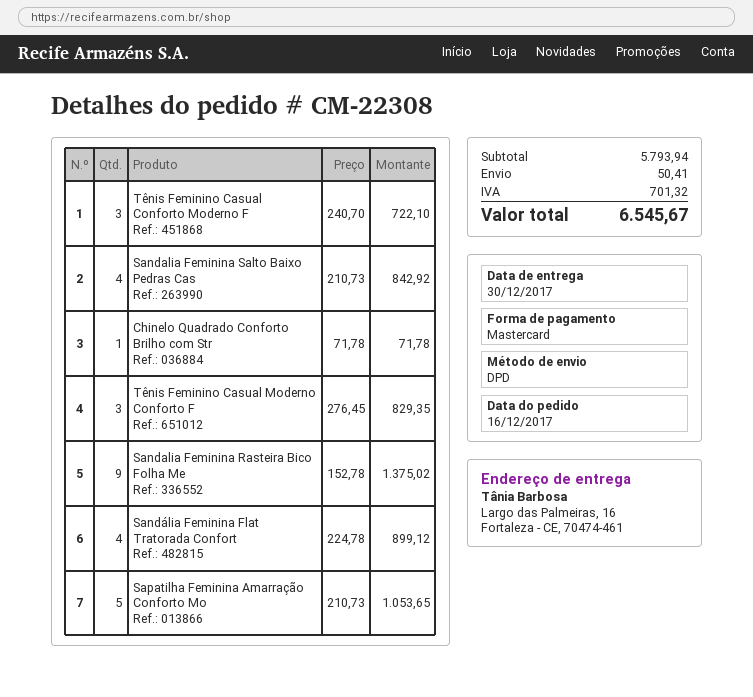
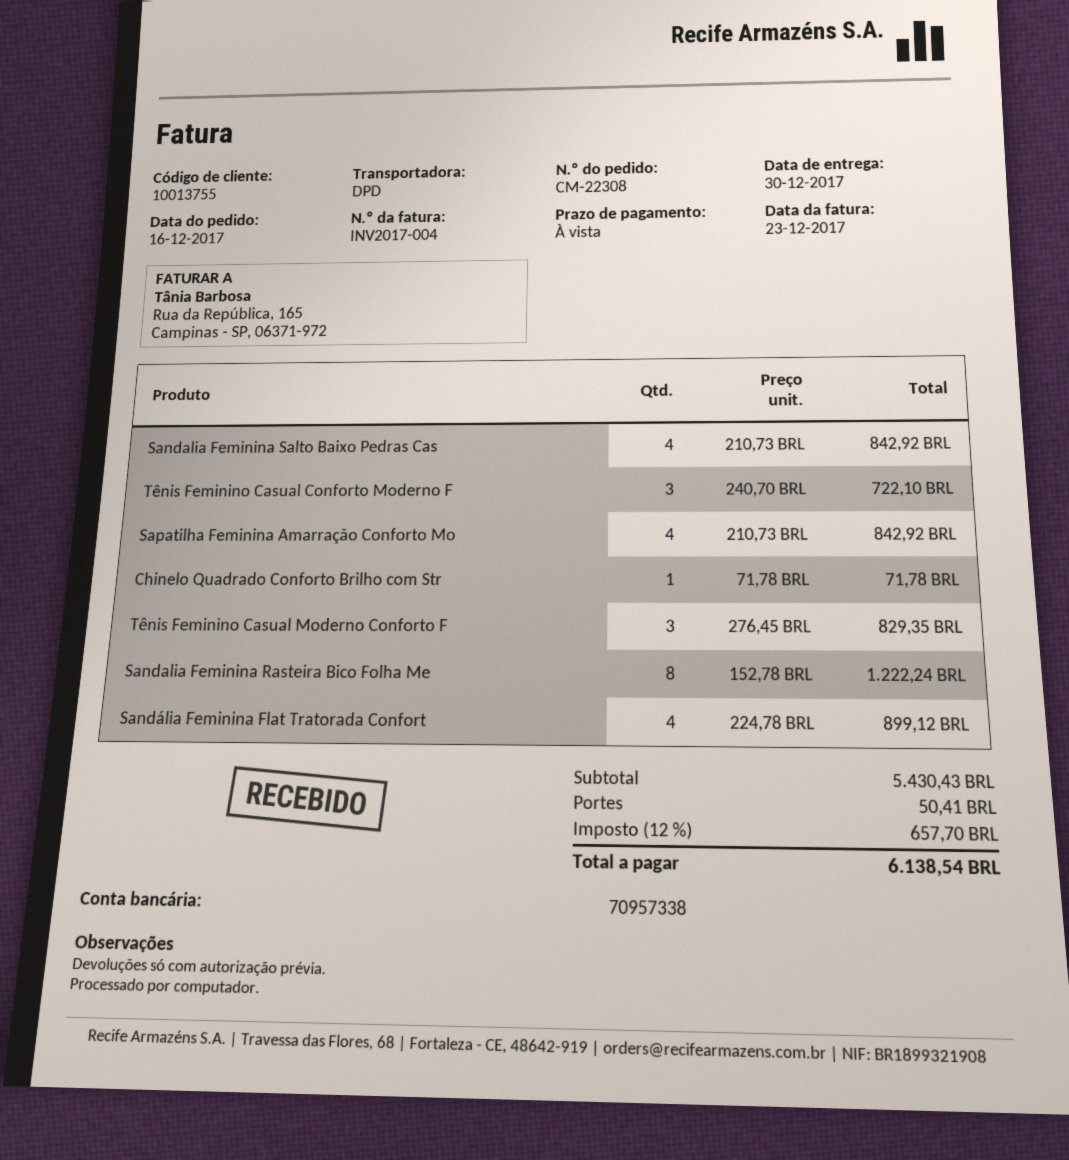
Sandalia Feminina Rasteira Bico Folha Me: 9 x 152.78 = 1375.02 -> 8 x 152.78 = 1222.24
Sapatilha Feminina Amarração Conforto Mo: 5 x 210.73 = 1053.65 -> 4 x 210.73 = 842.92
subtotal: 5793.94 -> 5430.43
tax: 701.32 -> 657.70
total: 6545.67 -> 6138.54

